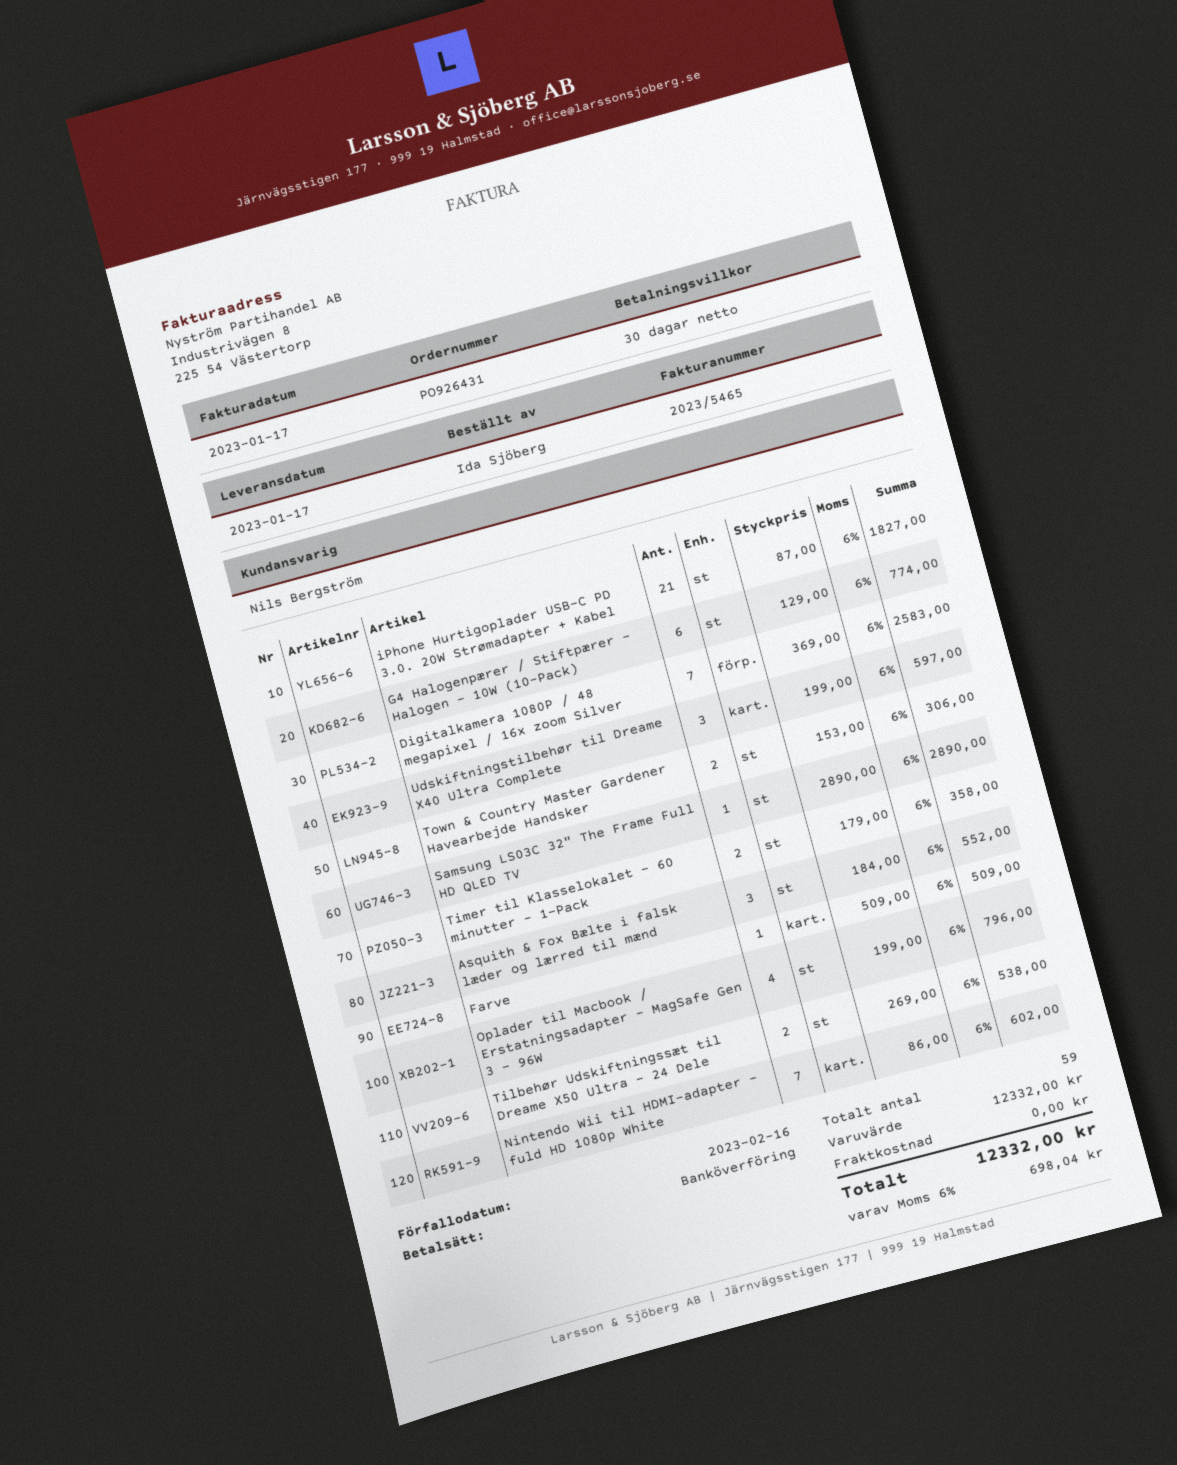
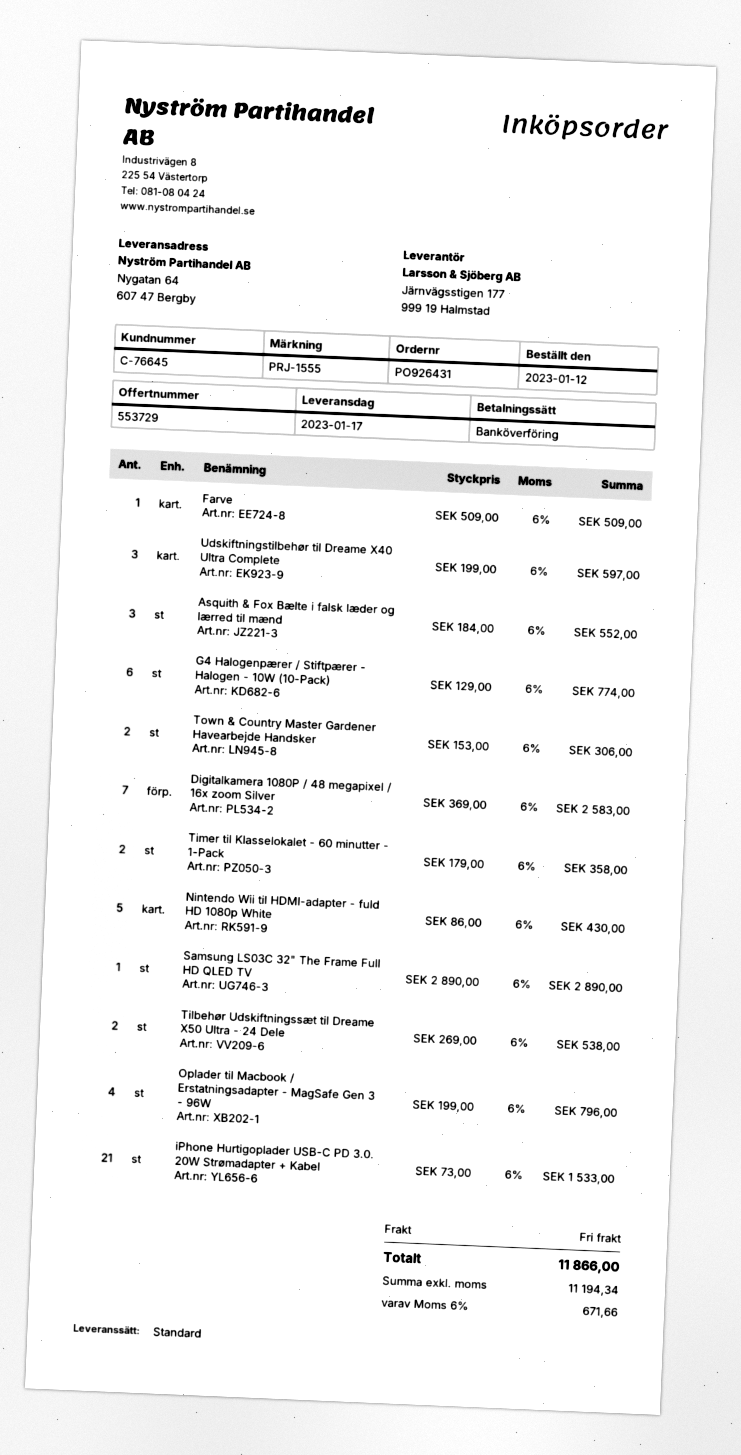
iPhone Hurtigoplader USB-C PD 3.0. 20W Strømadapter + Kabel: 21 x 87.00 = 1827.00 -> 21 x 73.00 = 1533.00
Nintendo Wii til HDMI-adapter - fuld HD 1080p White: 7 x 86.00 = 602.00 -> 5 x 86.00 = 430.00
tax: 6% = 698.04 -> 6% = 671.66
total: 12332.00 -> 11866.00

